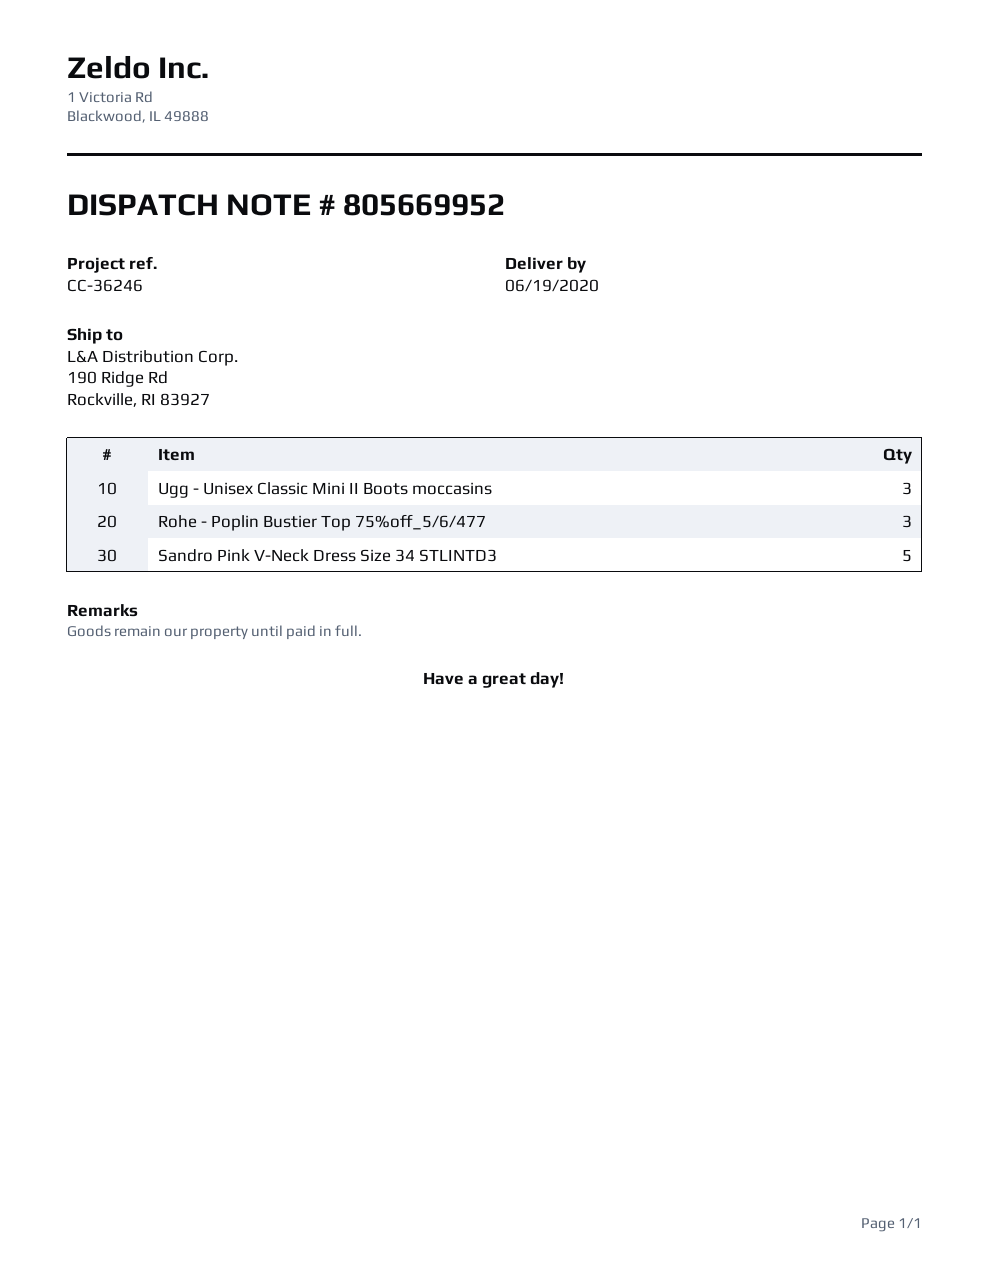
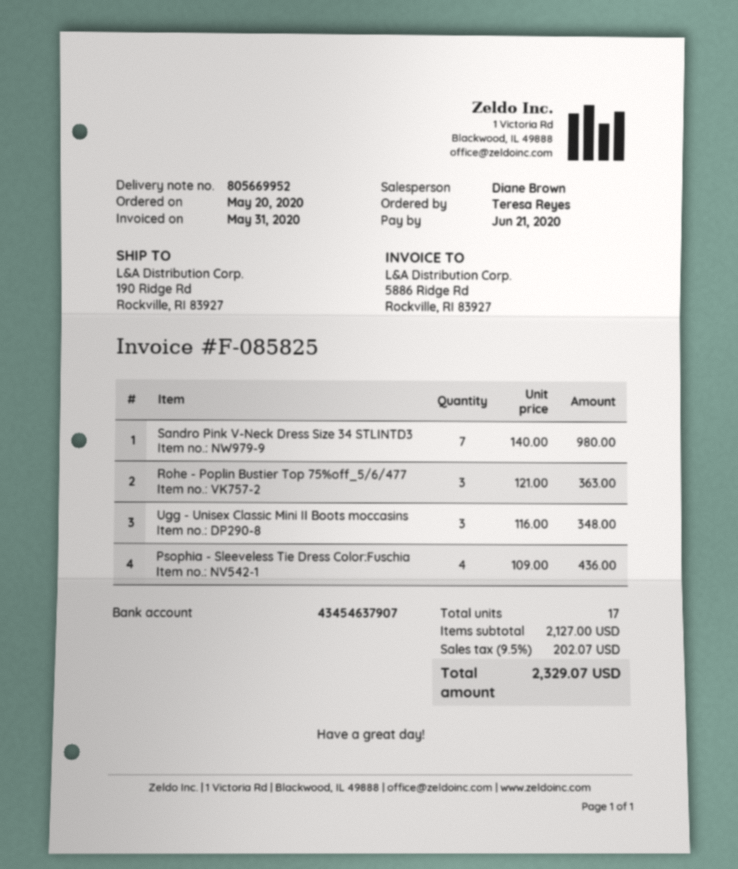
Sandro Pink V-Neck Dress Size 34 STLINTD3: 5 -> 7
Psophia - Sleeveless Tie Dress Color:Fuschia: none -> 4

